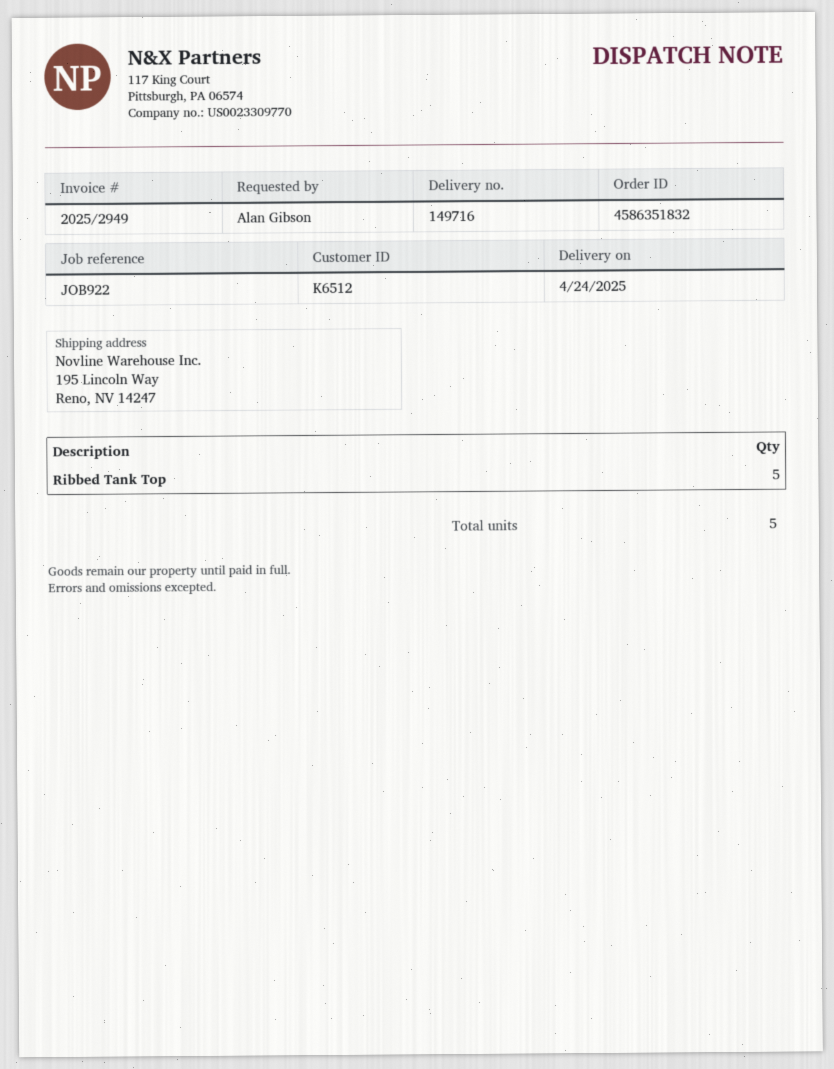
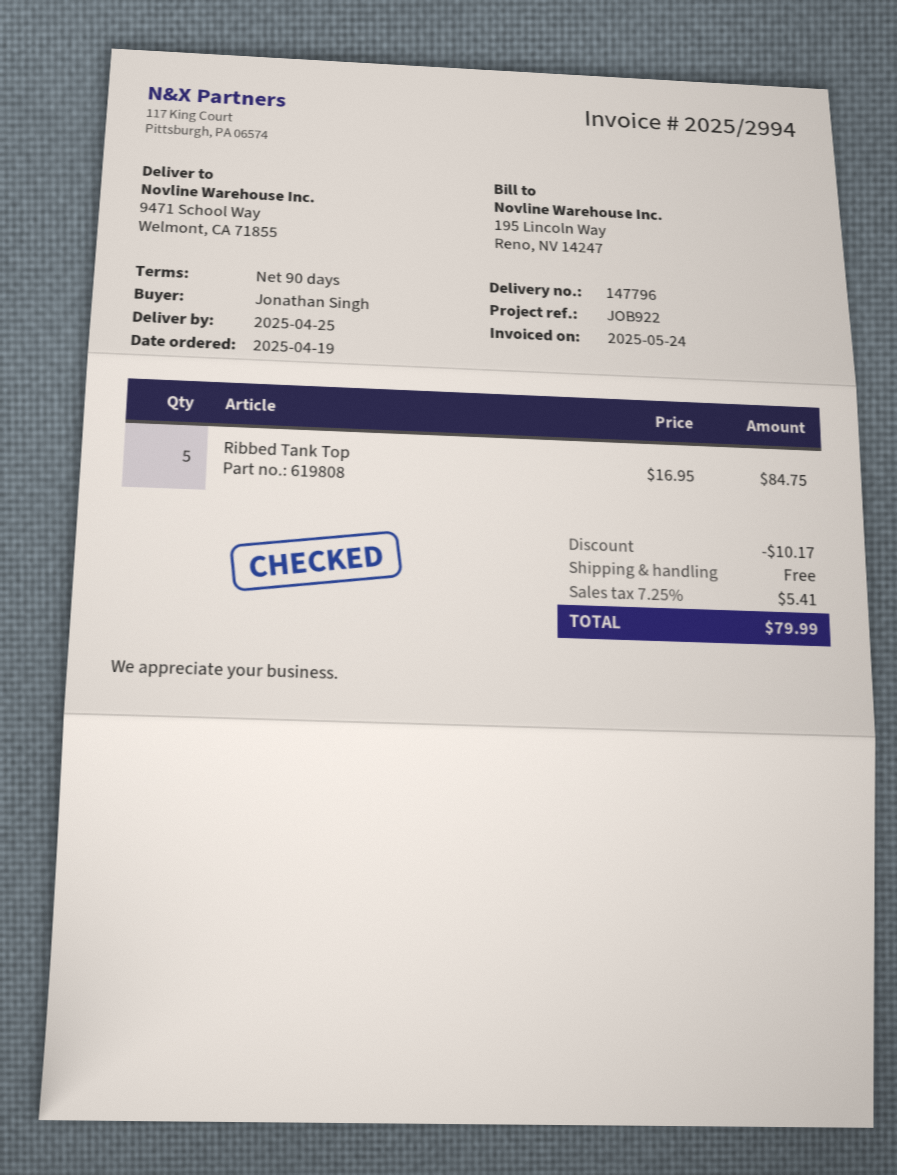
delivery note number: 149716 -> 147796
delivery date: 2025-04-24 -> 2025-04-25
invoice number: 2025/2949 -> 2025/2994
ordered by: Alan Gibson -> Jonathan Singh
ship to: 195 Lincoln Way, Reno, NV 14247 -> 9471 School Way, Welmont, CA 71855

